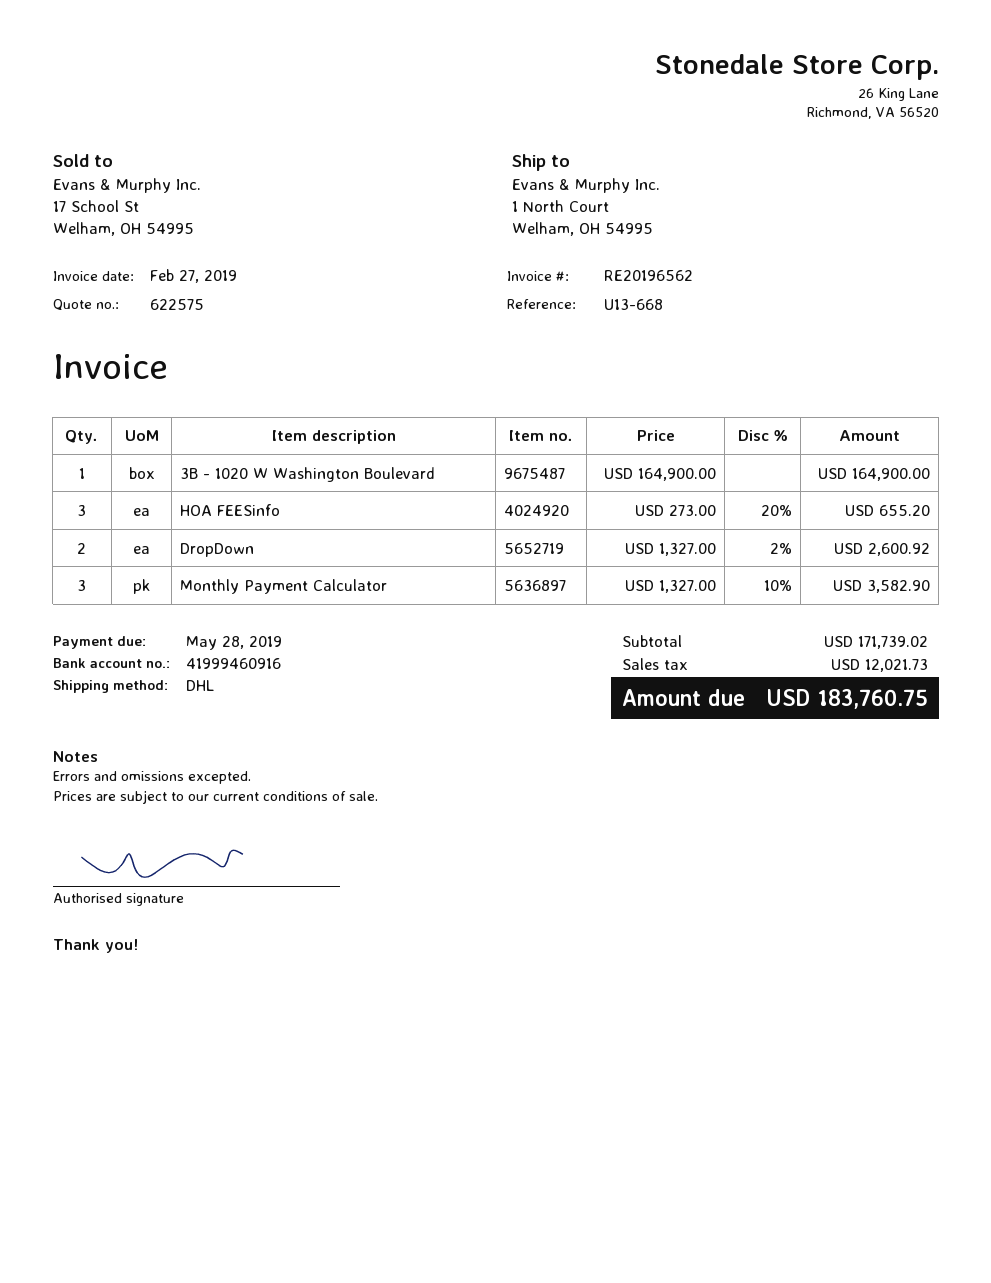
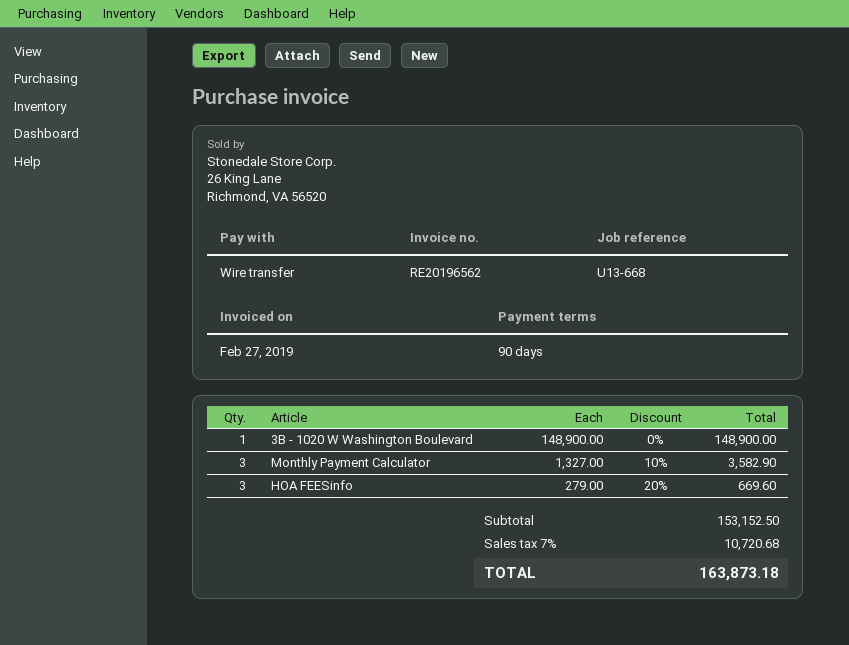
3B - 1020 W Washington Boulevard: 1 x 164900.00 = 164900.00 -> 1 x 148900.00 = 148900.00
HOA FEESinfo: 3 x 273.00 - 20% = 655.20 -> 3 x 279.00 - 20% = 669.60
DropDown: 2 x 1327.00 - 2% = 2600.92 -> none
subtotal: 171739.02 -> 153152.50
tax: 12021.73 -> 10720.68
total: 183760.75 -> 163873.18

